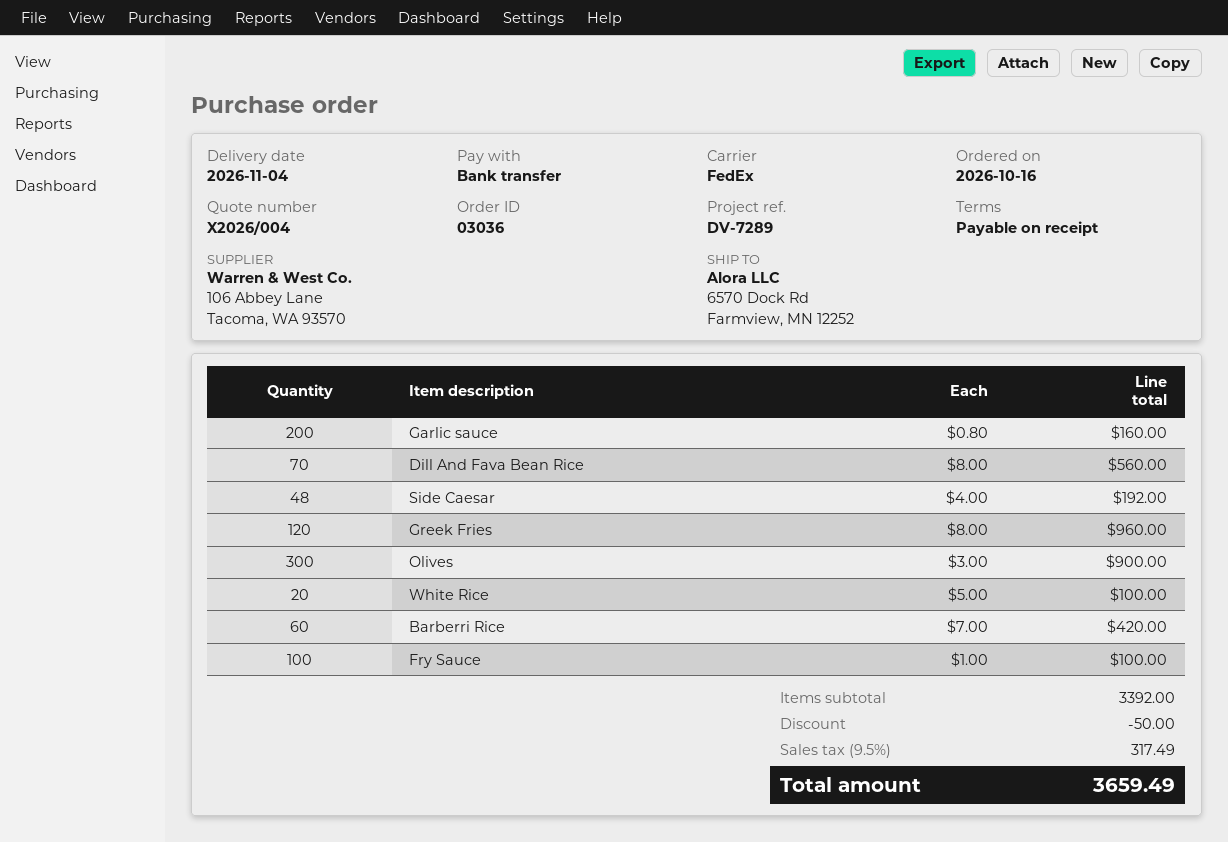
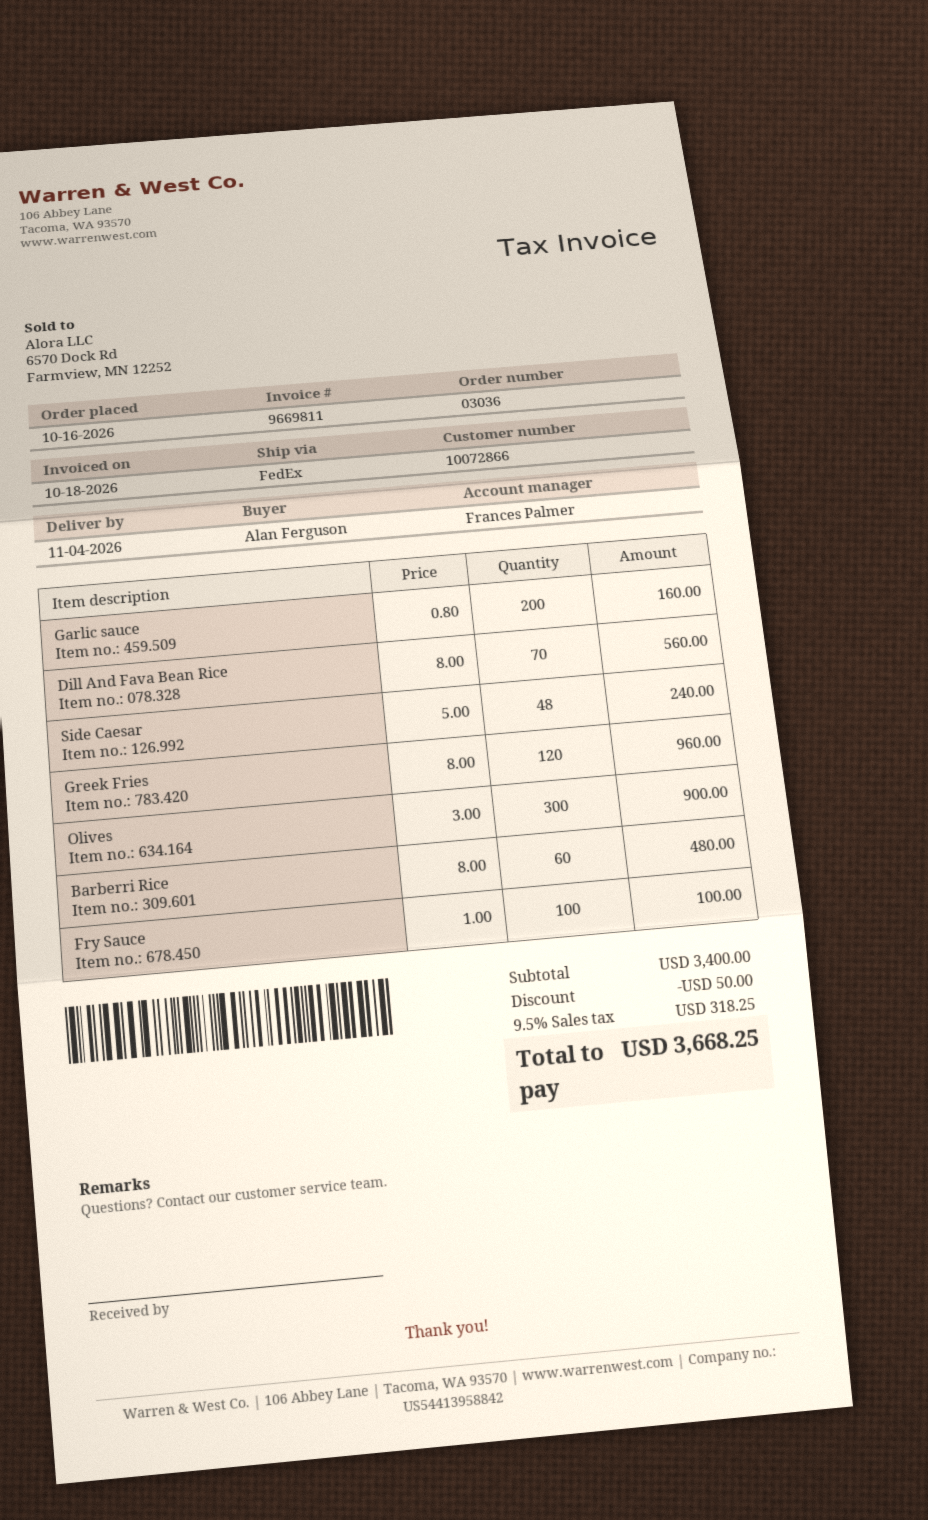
Side Caesar: 48 x 4.00 = 192.00 -> 48 x 5.00 = 240.00
White Rice: 20 x 5.00 = 100.00 -> none
Barberri Rice: 60 x 7.00 = 420.00 -> 60 x 8.00 = 480.00
subtotal: 3392.00 -> 3400.00
tax: 9.5% = 317.49 -> 9.5% = 318.25
total: 3659.49 -> 3668.25

